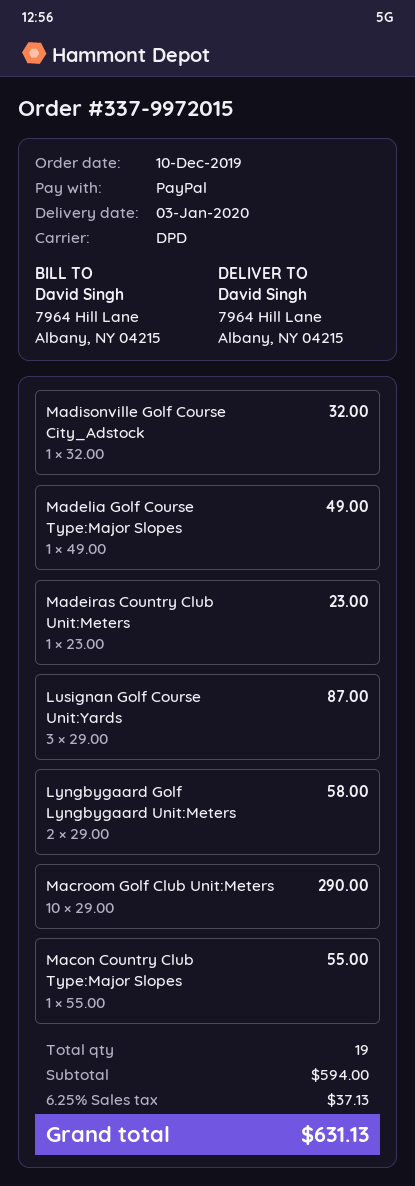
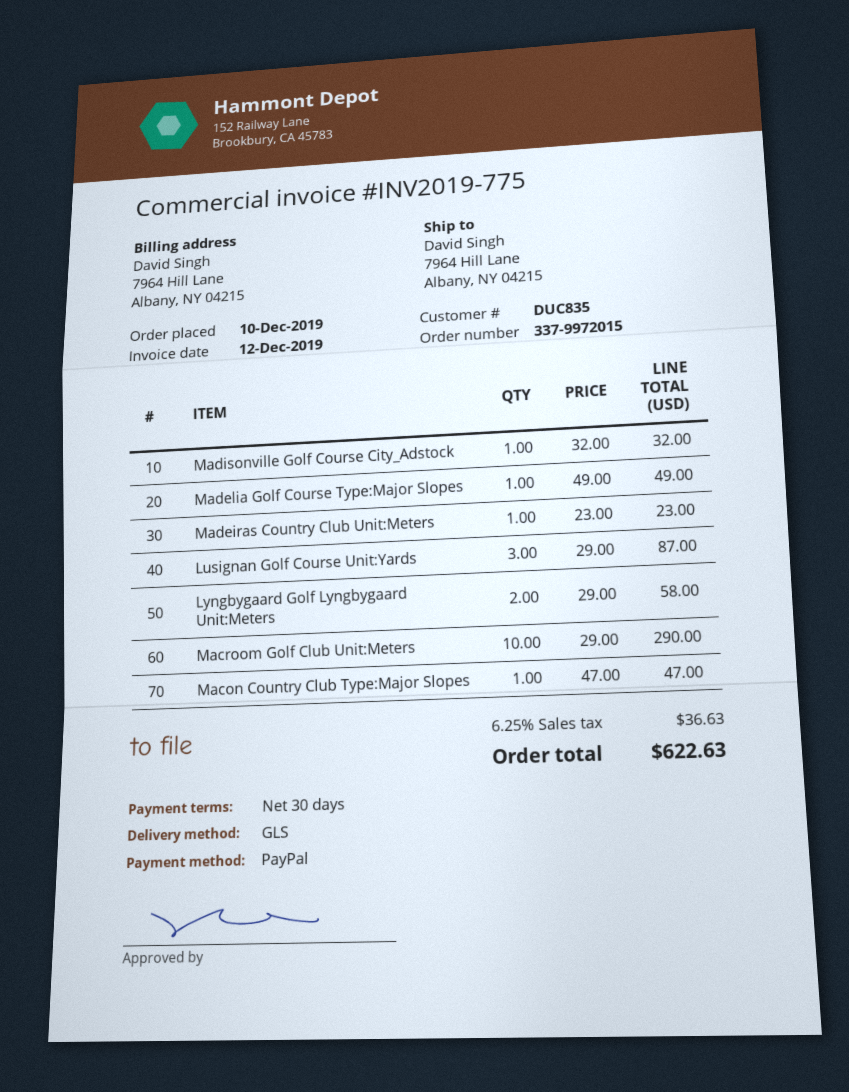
shipping method: DPD -> GLS
Macon Country Club Type:Major Slopes: 1 x 55.00 = 55.00 -> 1 x 47.00 = 47.00
tax: 6.25% = 37.13 -> 6.25% = 36.63
total: 631.13 -> 622.63

